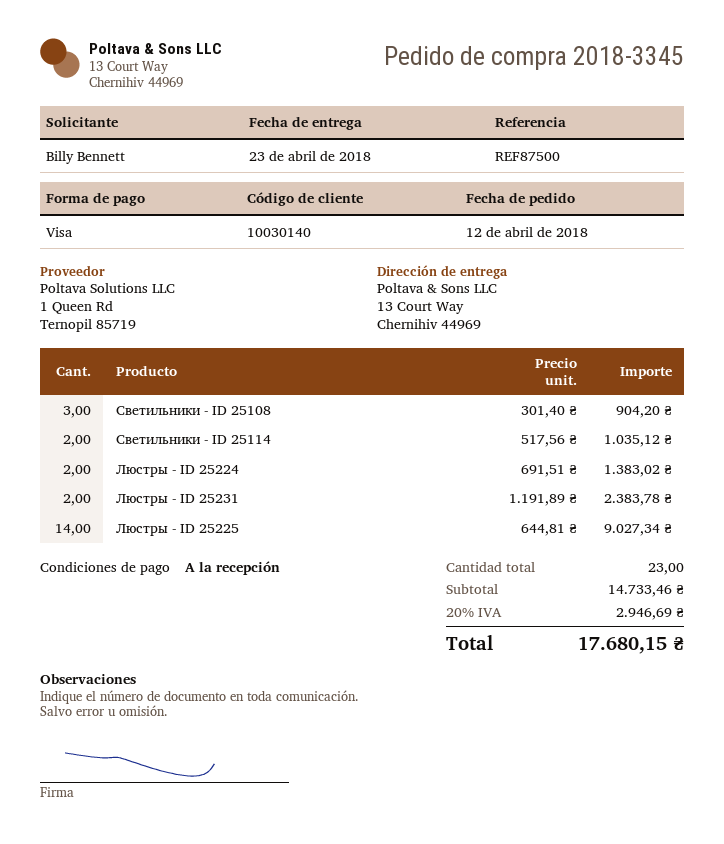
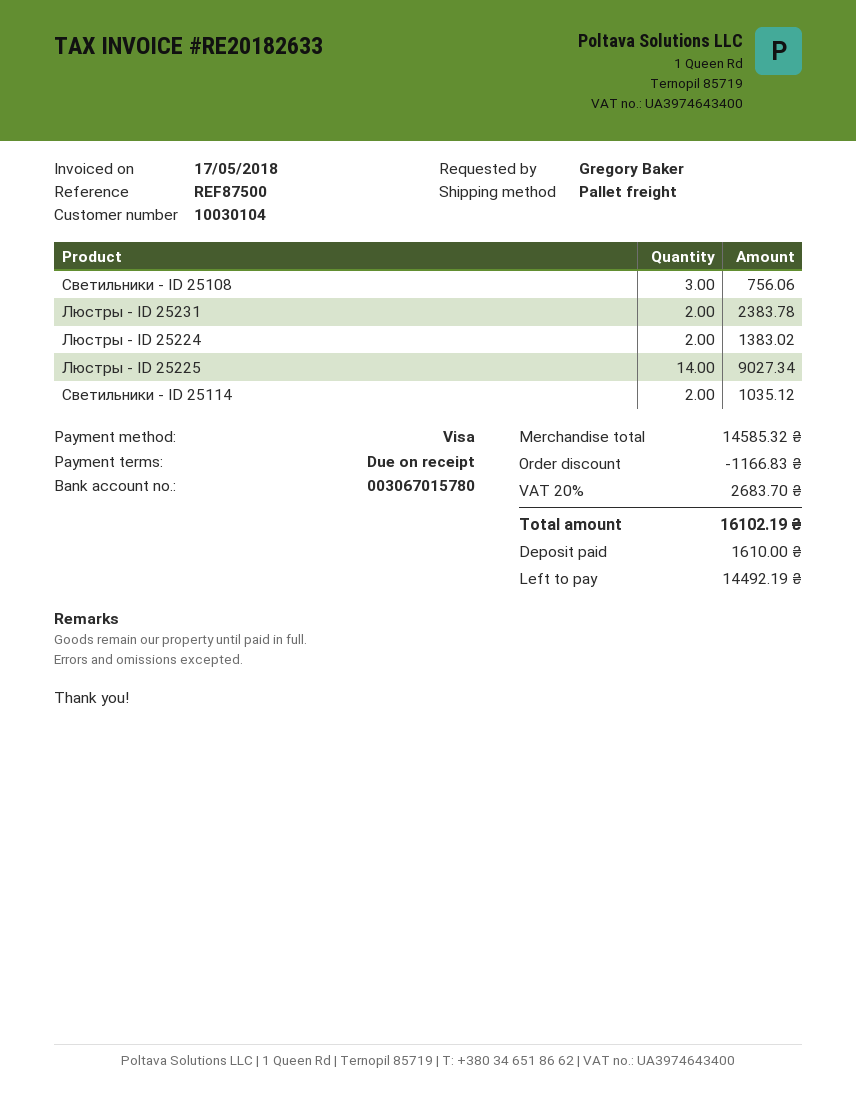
customer number: 10030140 -> 10030104
ordered by: Billy Bennett -> Gregory Baker
Светильники - ID 25108: 3 for 904.20 -> 3 for 756.06
subtotal: 14733.46 -> 14585.32
discount: none -> 1166.83
tax: 20% = 2946.69 -> 20% = 2683.70
total: 17680.15 -> 16102.19

